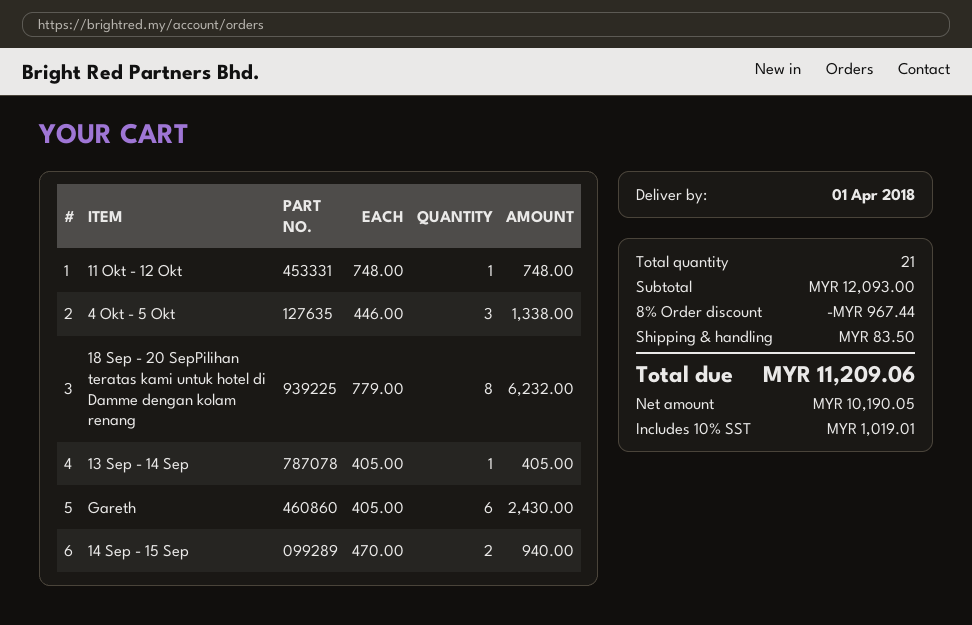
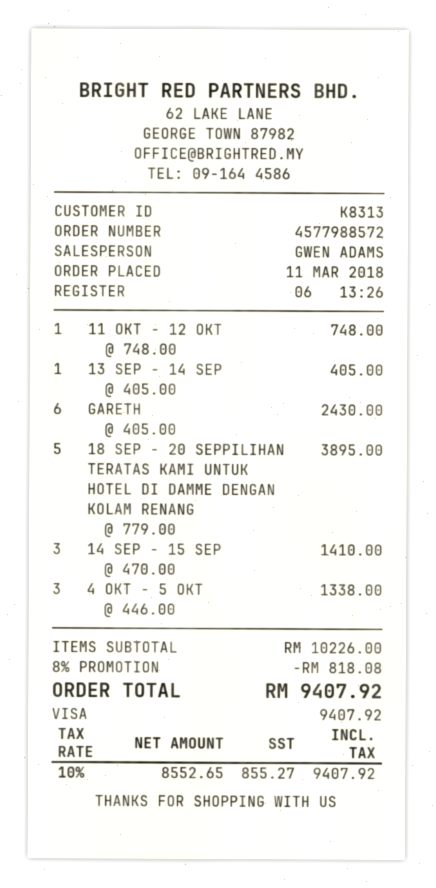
18 Sep - 20 SepPilihan teratas kami untuk hotel di Damme dengan kolam renang: 8 x 779.00 = 6232.00 -> 5 x 779.00 = 3895.00
14 Sep - 15 Sep: 2 x 470.00 = 940.00 -> 3 x 470.00 = 1410.00
subtotal: 12093.00 -> 10226.00
discount: 8% = 967.44 -> 8% = 818.08
shipping: 83.50 -> none
net: 10190.05 -> 8552.65
tax: 10% = 1019.01 -> 10% = 855.27
total: 11209.06 -> 9407.92

